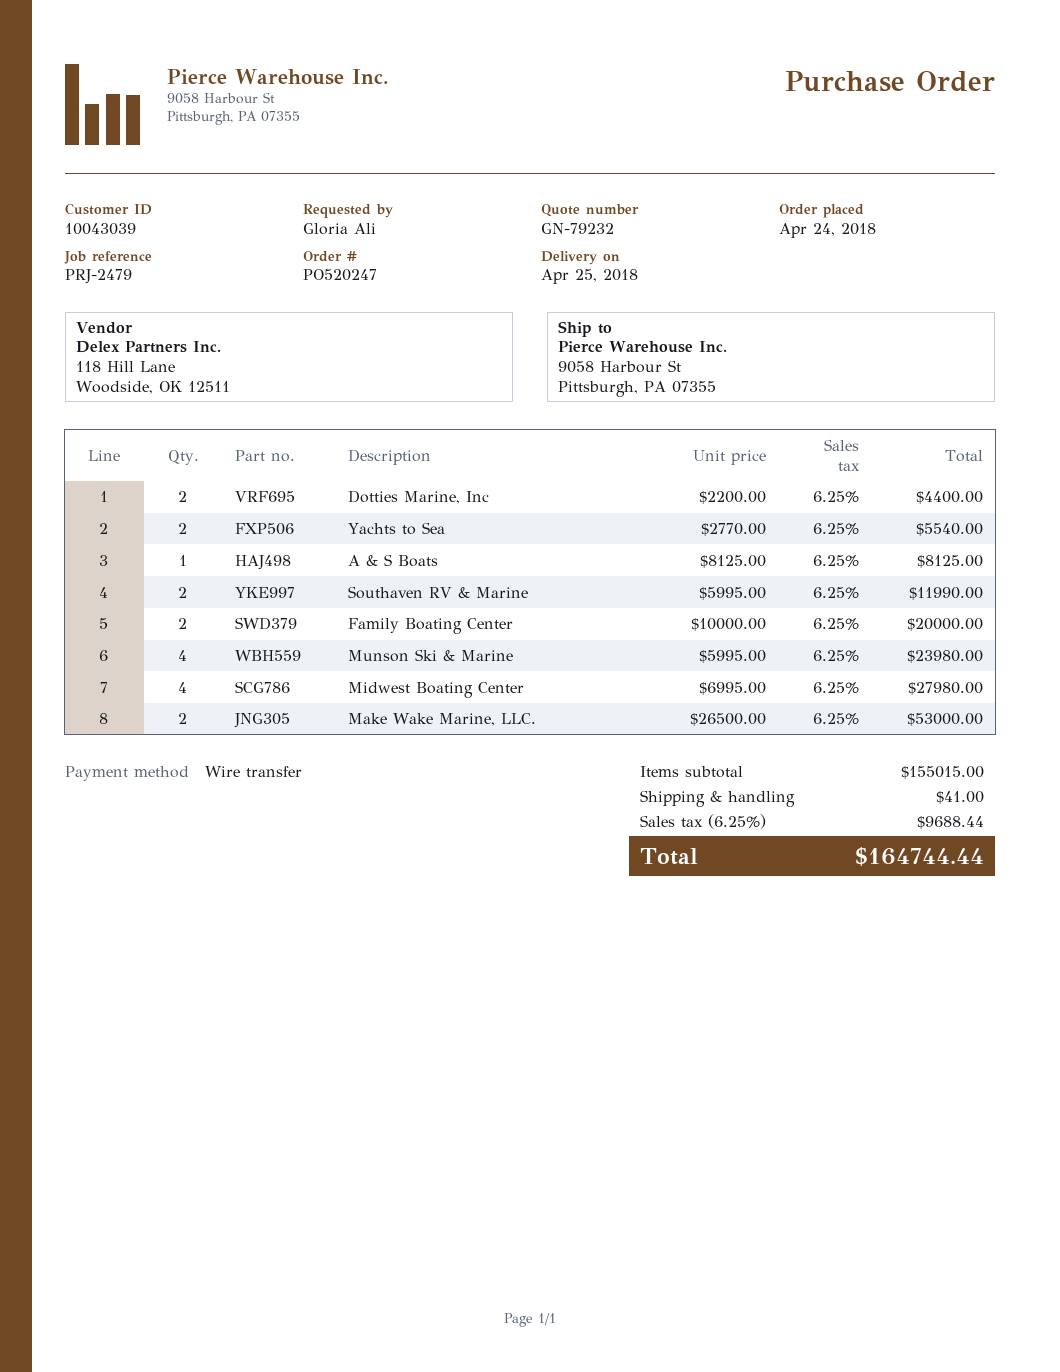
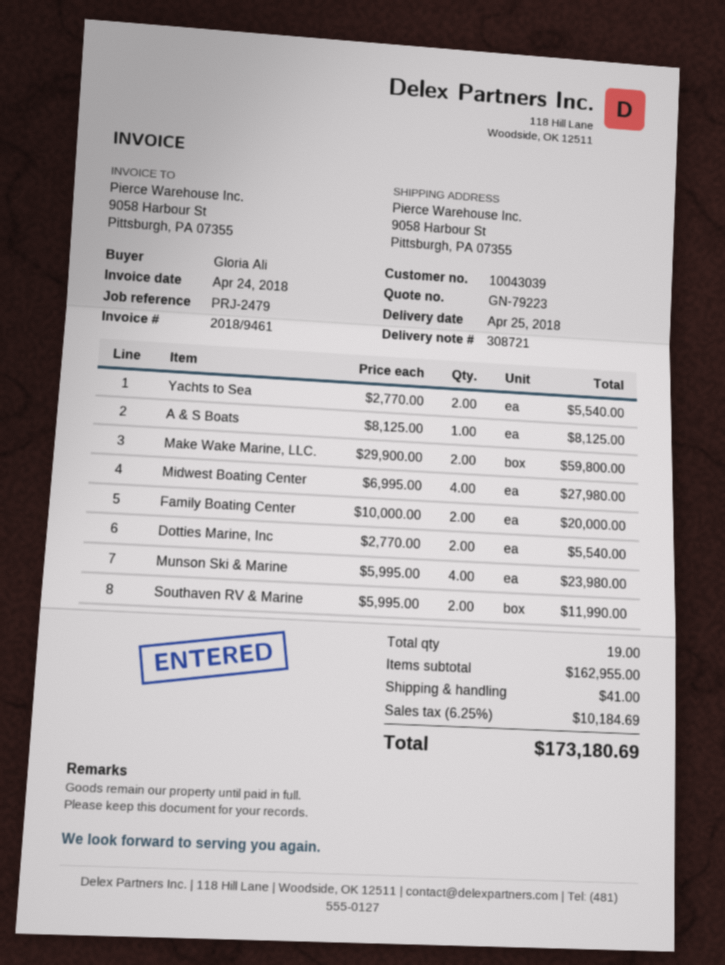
quote number: GN-79232 -> GN-79223
Dotties Marine, Inc: 2 x 2200.00 = 4400.00 -> 2 x 2770.00 = 5540.00
Make Wake Marine, LLC.: 2 x 26500.00 = 53000.00 -> 2 x 29900.00 = 59800.00
subtotal: 155015.00 -> 162955.00
tax: 6.25% = 9688.44 -> 6.25% = 10184.69
total: 164744.44 -> 173180.69

